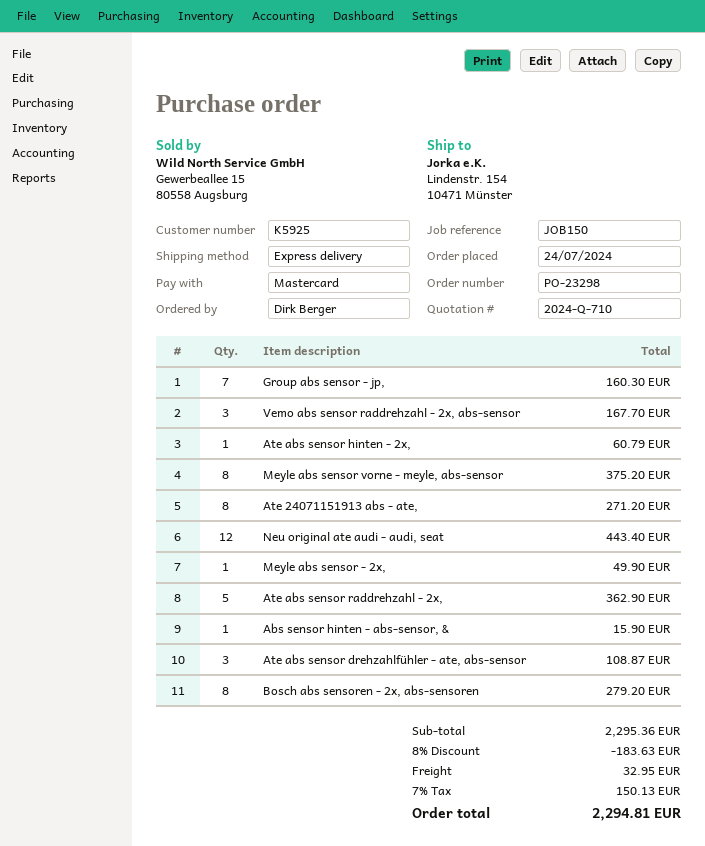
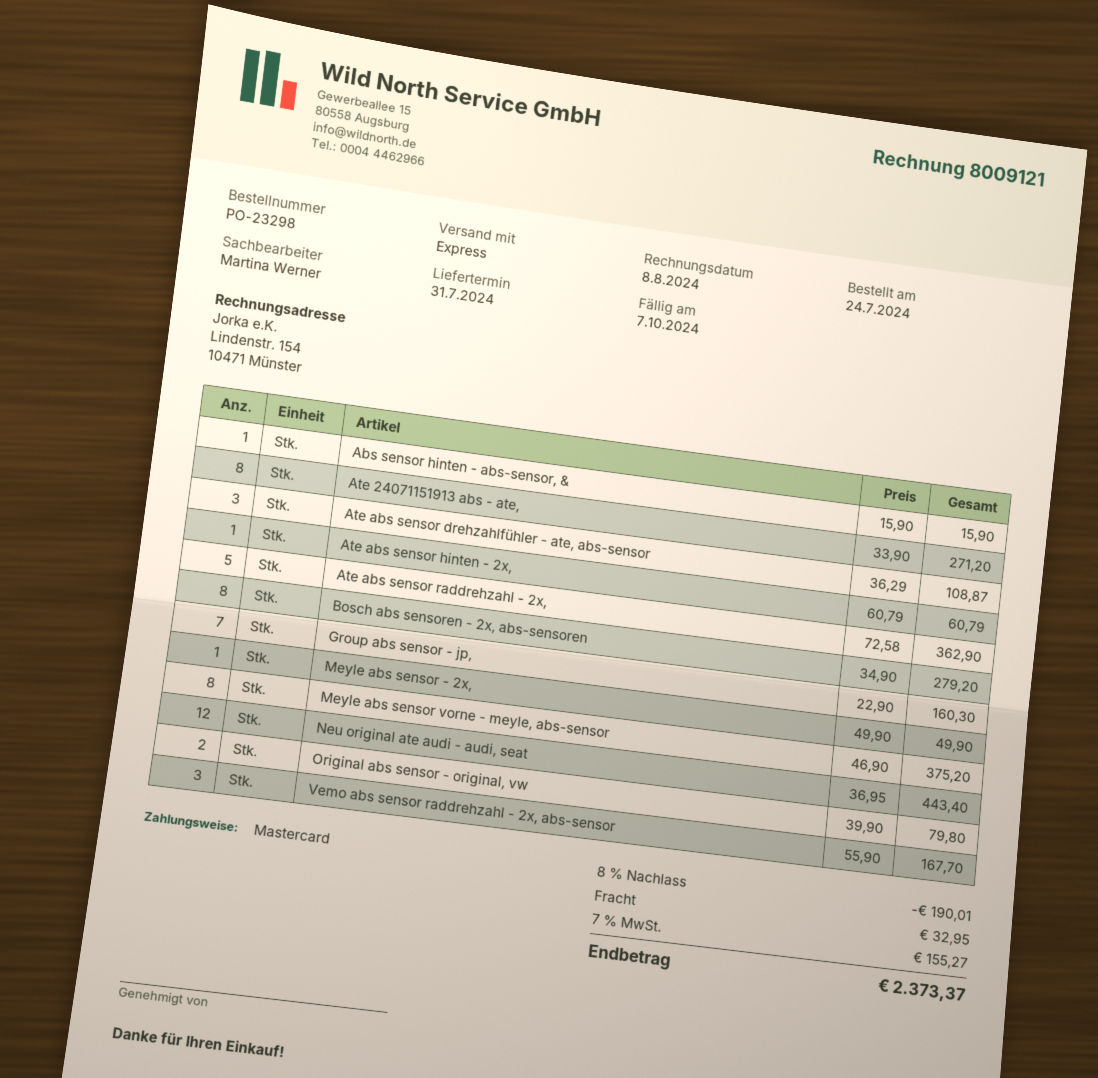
Original abs sensor - original, vw: none -> 2 for 79.80
discount: 8% = 183.63 -> 8% = 190.01
tax: 7% = 150.13 -> 7% = 155.27
total: 2294.81 -> 2373.37

